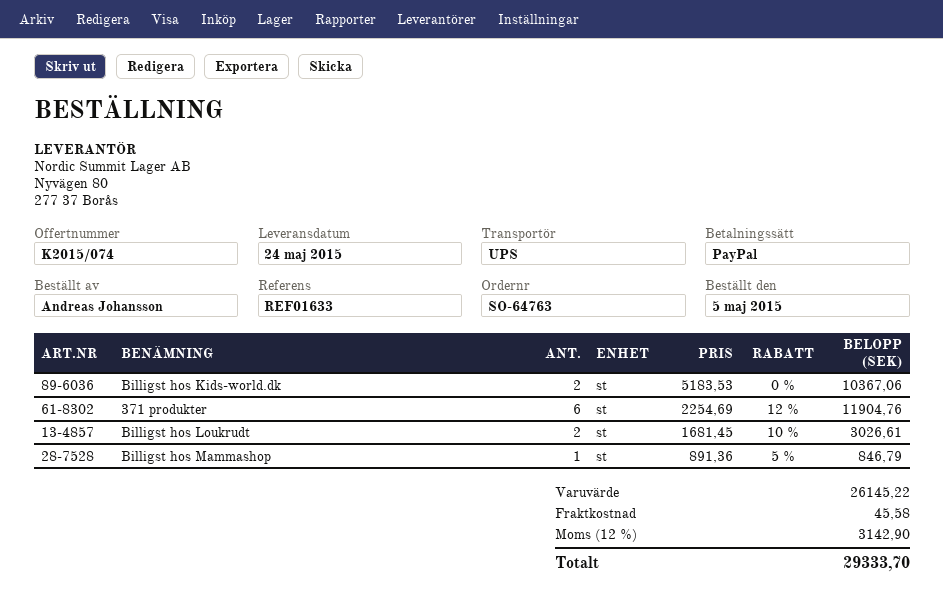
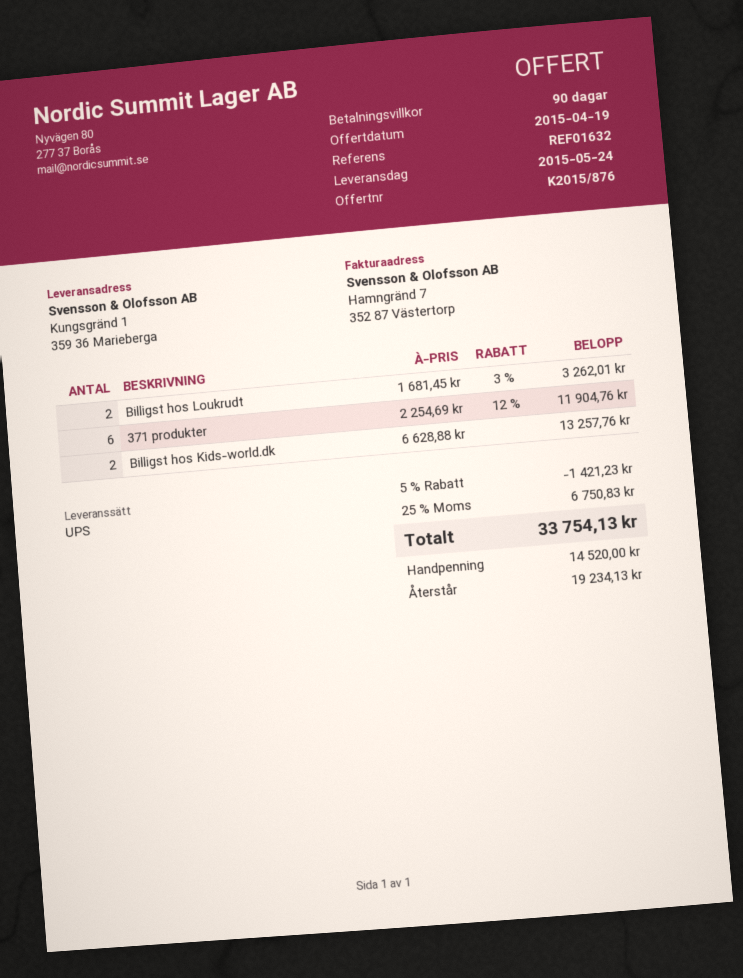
quote number: K2015/074 -> K2015/876
reference: REF01633 -> REF01632
Billigst hos Kids-world.dk: 2 x 5183.53 = 10367.06 -> 2 x 6628.88 = 13257.76
Billigst hos Loukrudt: 2 x 1681.45 - 10% = 3026.61 -> 2 x 1681.45 - 3% = 3262.01
Billigst hos Mammashop: 1 x 891.36 - 5% = 846.79 -> none
discount: none -> 5% = 1421.23
shipping: 45.58 -> none
tax: 12% = 3142.90 -> 25% = 6750.83
total: 29333.70 -> 33754.13

